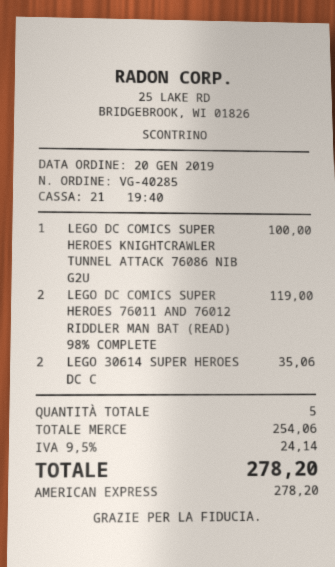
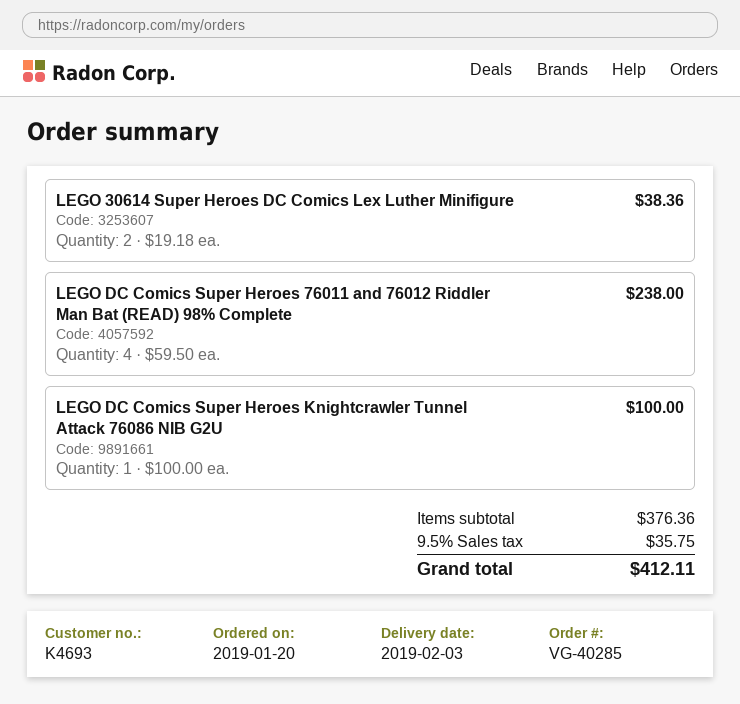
LEGO DC COMICS SUPER HEROES 76011 AND 76012 RIDDLER MAN BAT (READ) 98% COMPLETE: 2 for 119.00 -> 4 for 238.00
LEGO 30614 SUPER HEROES DC C: 2 for 35.06 -> 2 for 38.36
subtotal: 254.06 -> 376.36
tax: 9.5% = 24.14 -> 9.5% = 35.75
total: 278.20 -> 412.11

